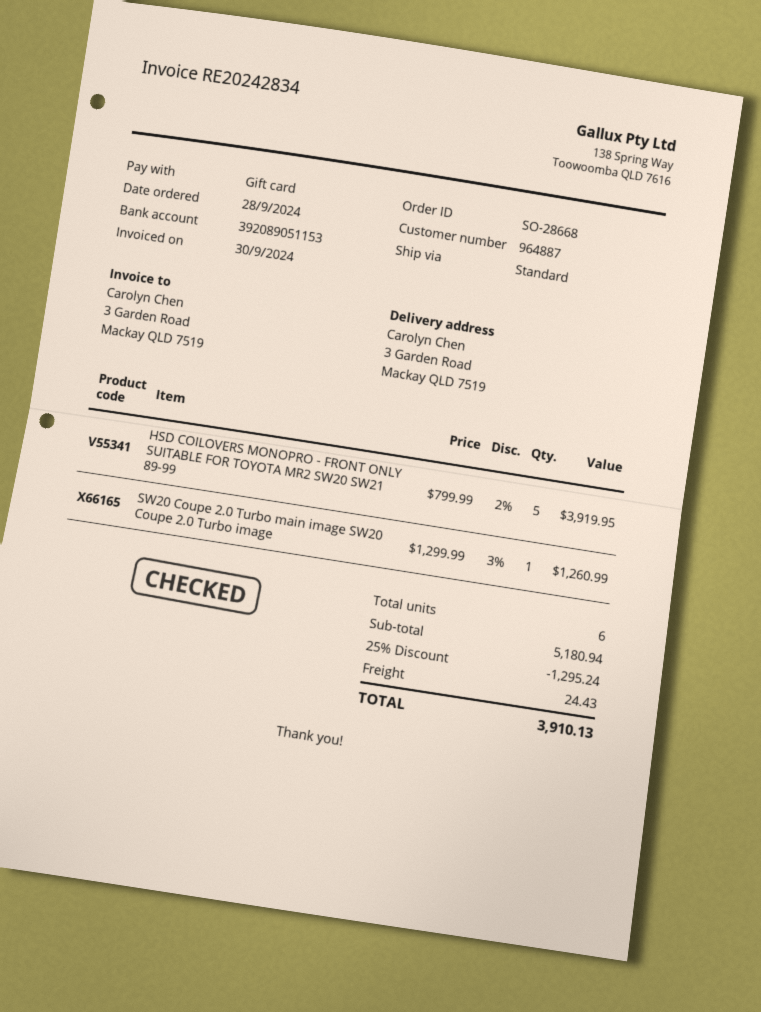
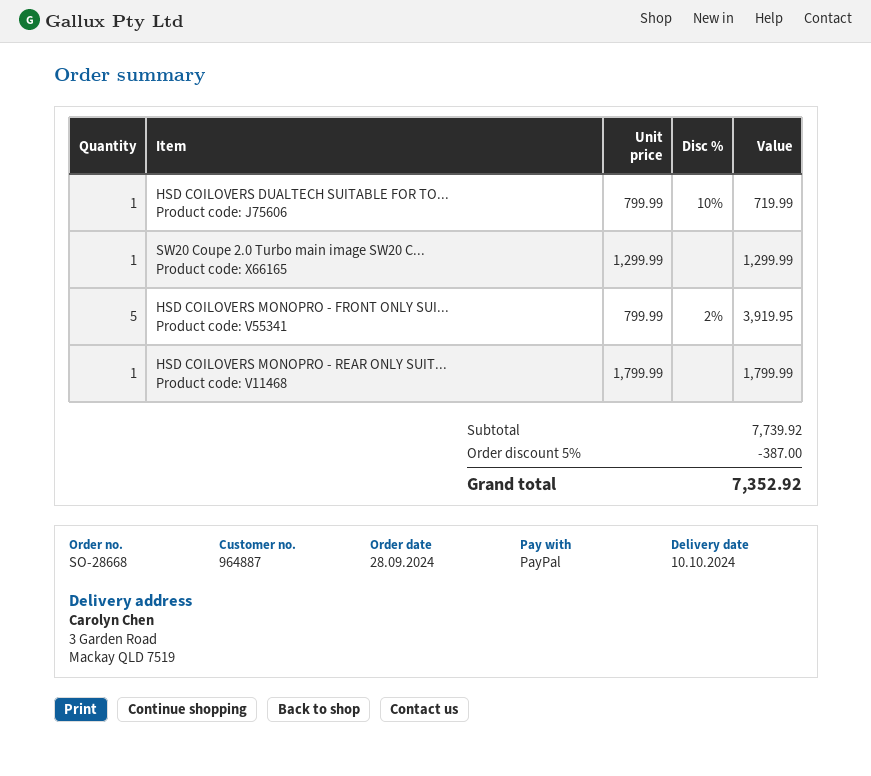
payment method: gift card -> PayPal
SW20 Coupe 2.0 Turbo main image SW20 Coupe 2.0 Turbo image: 1 x 1299.99 - 3% = 1260.99 -> 1 x 1299.99 = 1299.99
HSD COILOVERS DUALTECH SUITABLE FOR TO...: none -> 1 x 799.99 - 10% = 719.99
HSD COILOVERS MONOPRO - REAR ONLY SUIT...: none -> 1 x 1799.99 = 1799.99
subtotal: 5180.94 -> 7739.92
discount: 25% = 1295.24 -> 5% = 387.00
shipping: 24.43 -> none
total: 3910.13 -> 7352.92

